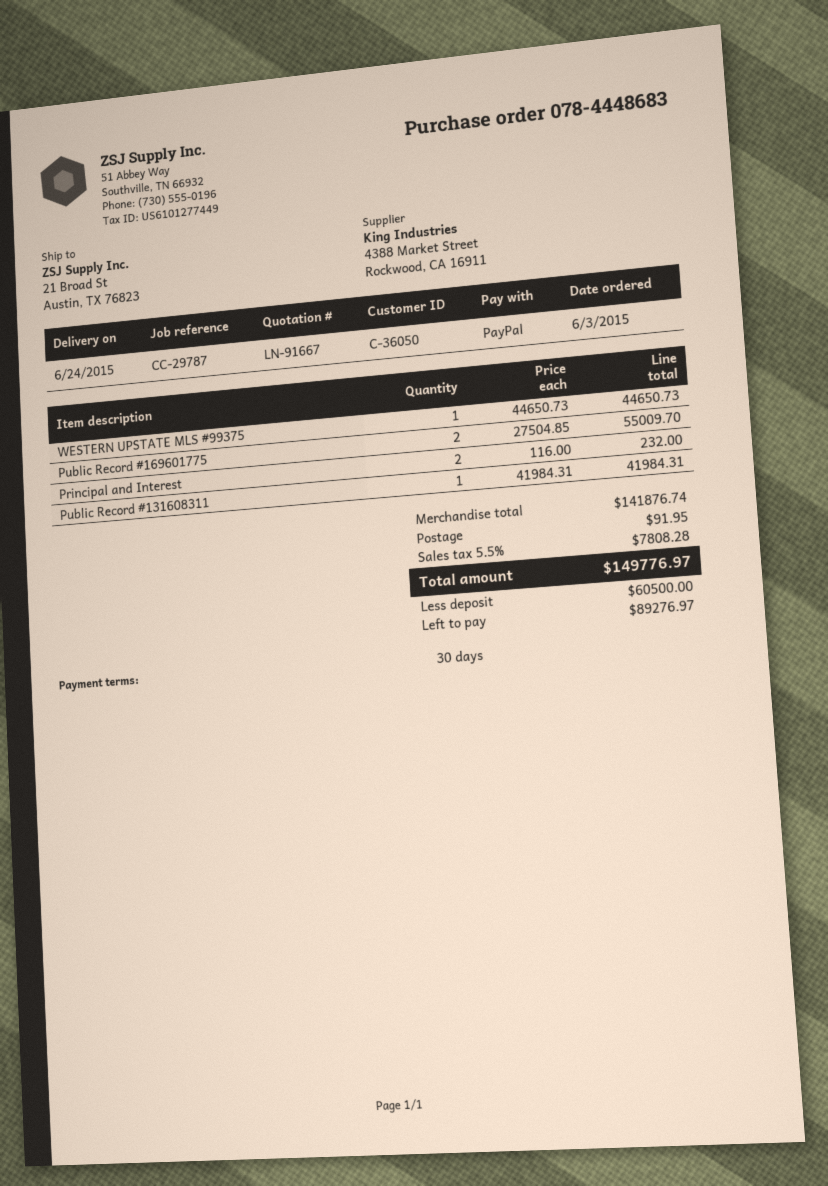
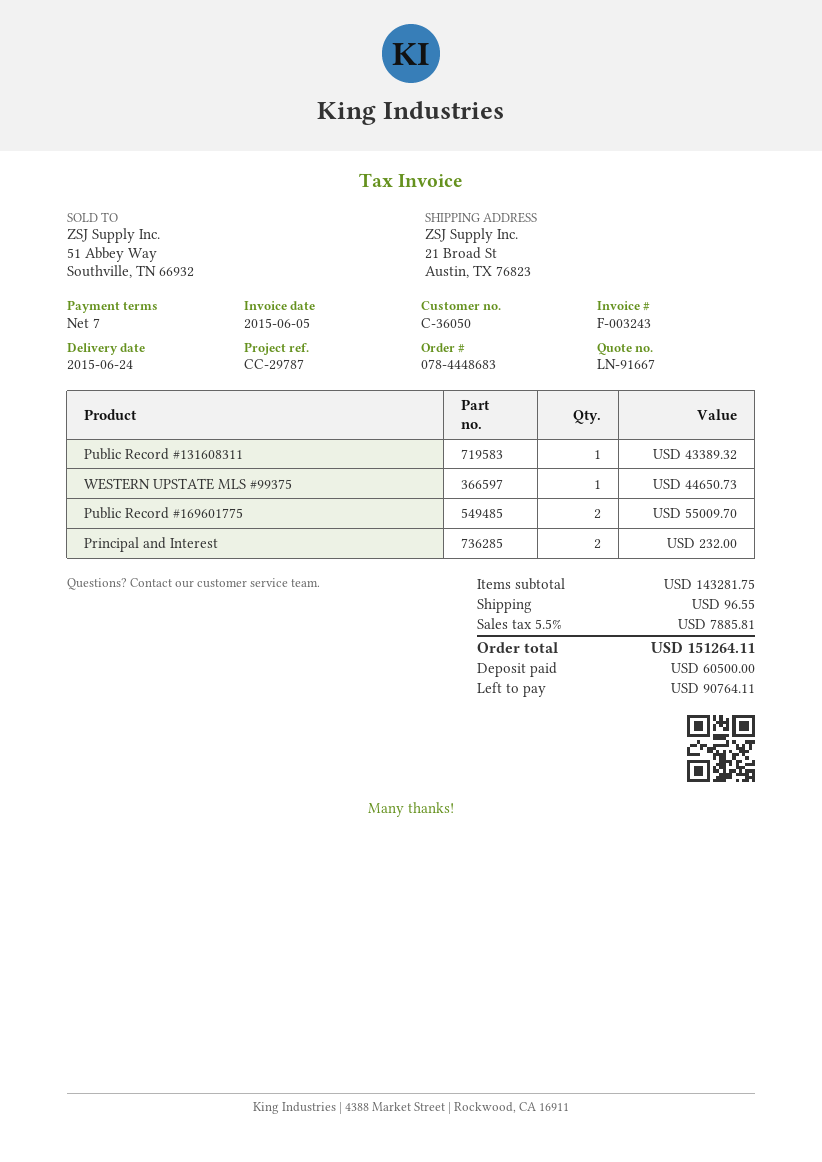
payment terms: 30 days -> 7 days
Public Record #131608311: 1 for 41984.31 -> 1 for 43389.32
subtotal: 141876.74 -> 143281.75
shipping: 91.95 -> 96.55
tax: 5.5% = 7808.28 -> 5.5% = 7885.81
total: 149776.97 -> 151264.11
balance: 89276.97 -> 90764.11

